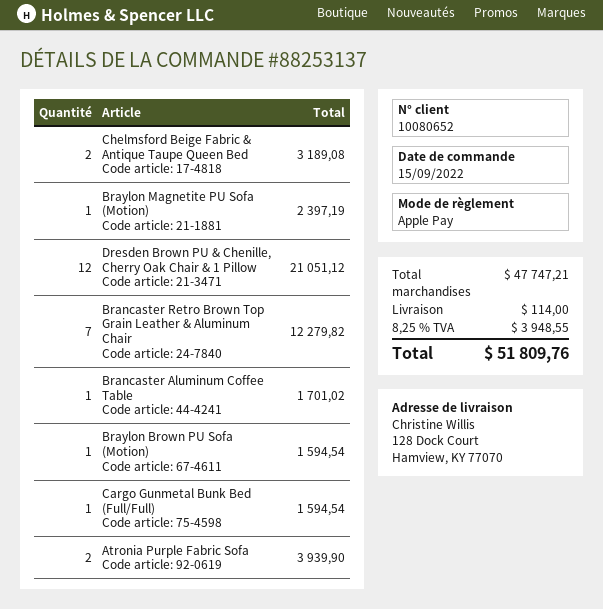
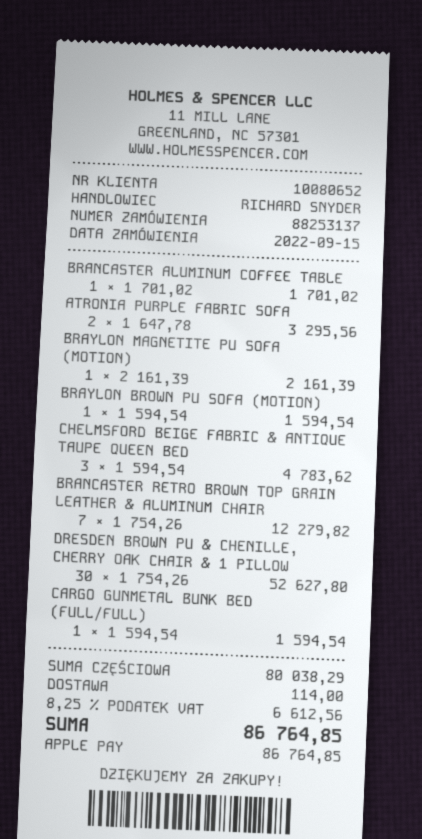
Chelmsford Beige Fabric & Antique Taupe Queen Bed: 2 for 3189.08 -> 3 for 4783.62
Braylon Magnetite PU Sofa (Motion): 1 for 2397.19 -> 1 for 2161.39
Dresden Brown PU & Chenille, Cherry Oak Chair & 1 Pillow: 12 for 21051.12 -> 30 for 52627.80
Atronia Purple Fabric Sofa: 2 for 3939.90 -> 2 for 3295.56
subtotal: 47747.21 -> 80038.29
tax: 8.25% = 3948.55 -> 8.25% = 6612.56
total: 51809.76 -> 86764.85

